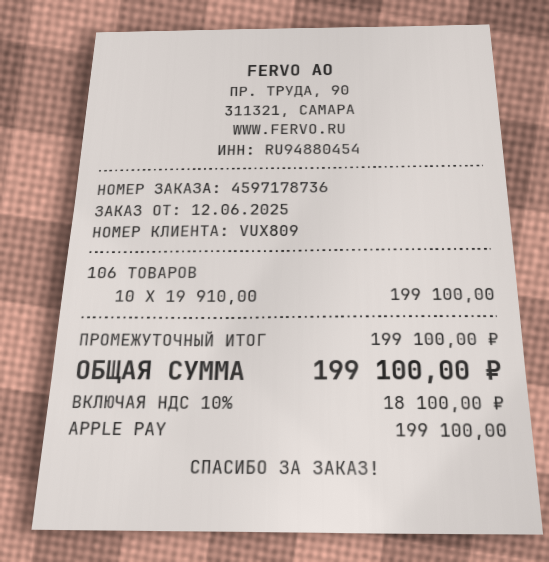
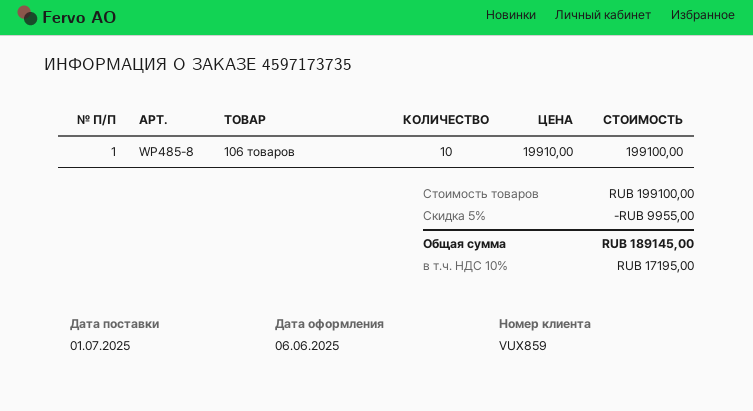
order number: 4597178736 -> 4597173735
order date: 2025-06-12 -> 2025-06-06
customer number: VUX809 -> VUX859
discount: none -> 5% = 9955.00
tax: 10% = 18100.00 -> 10% = 17195.00
total: 199100.00 -> 189145.00

